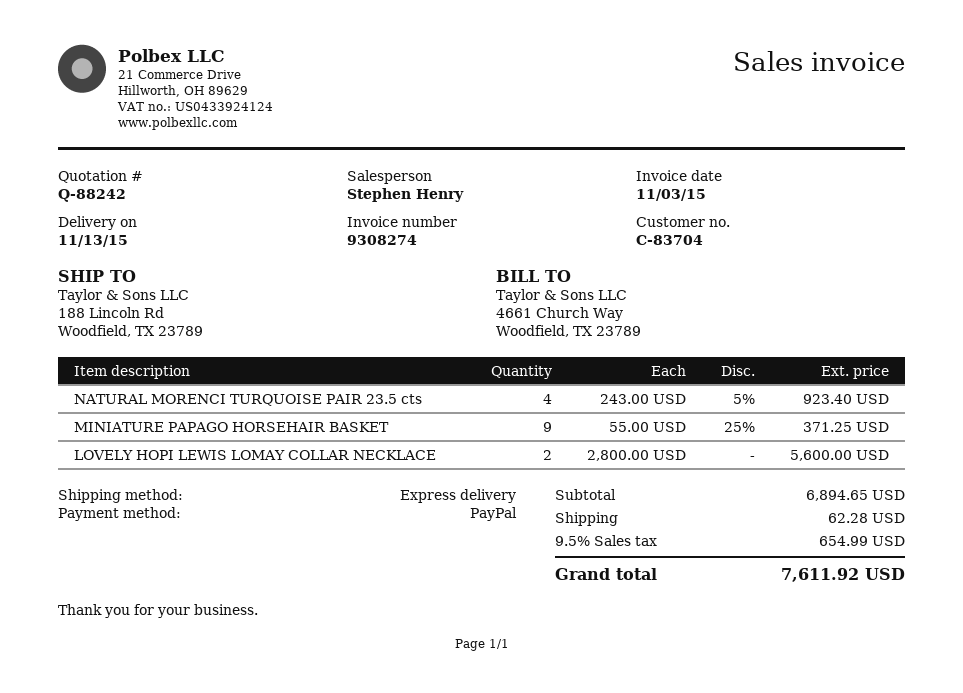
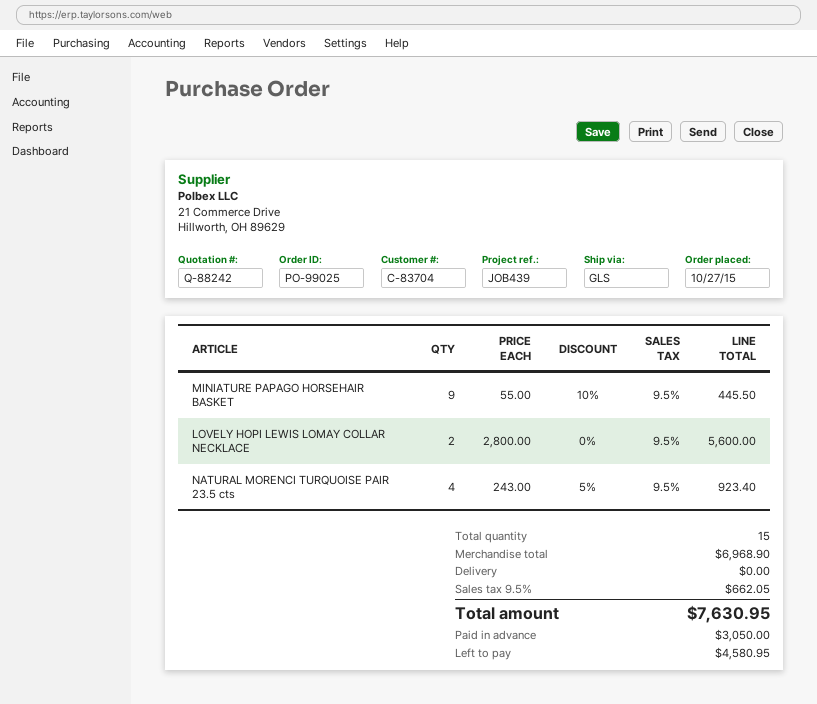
shipping method: express -> GLS
MINIATURE PAPAGO HORSEHAIR BASKET: 9 x 55.00 - 25% = 371.25 -> 9 x 55.00 - 10% = 445.50
subtotal: 6894.65 -> 6968.90
shipping: 62.28 -> 0.00
tax: 9.5% = 654.99 -> 9.5% = 662.05
total: 7611.92 -> 7630.95

